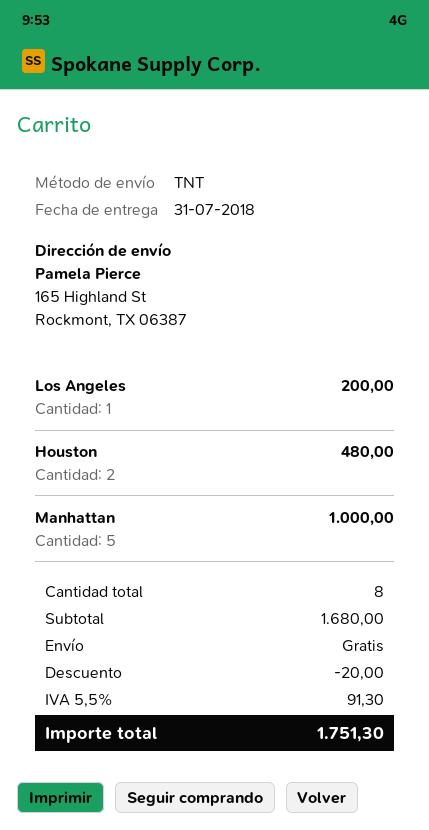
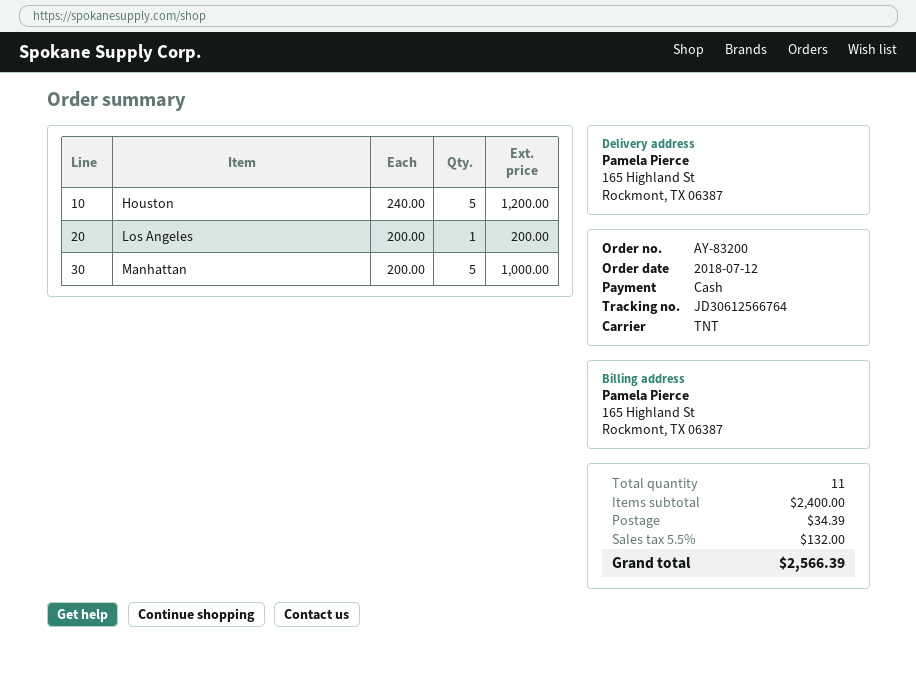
Houston: 2 for 480.00 -> 5 for 1200.00
total quantity: 8 -> 11
subtotal: 1680.00 -> 2400.00
discount: 20.00 -> none
shipping: 0.00 -> 34.39
tax: 5.5% = 91.30 -> 5.5% = 132.00
total: 1751.30 -> 2566.39

